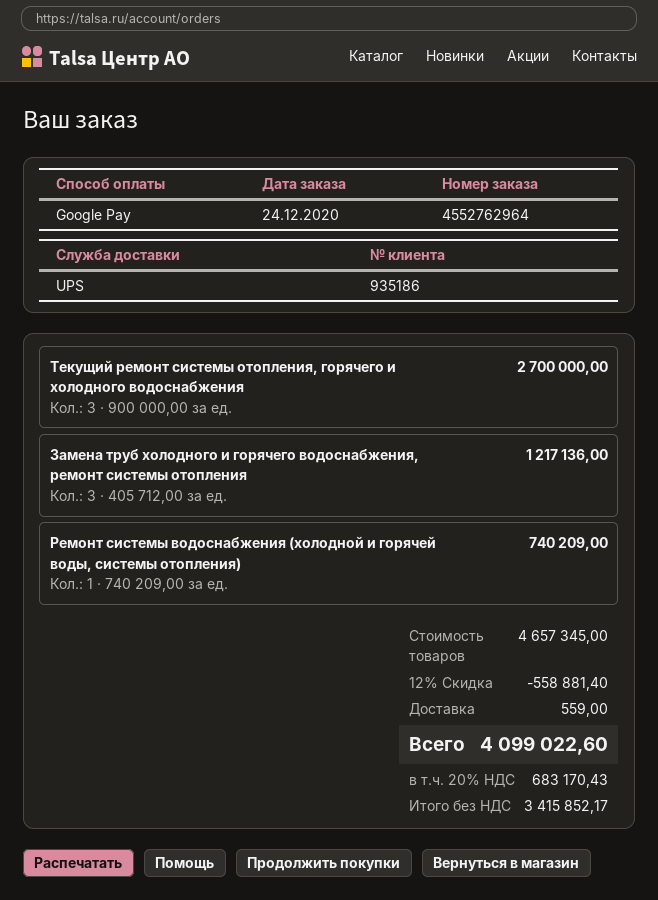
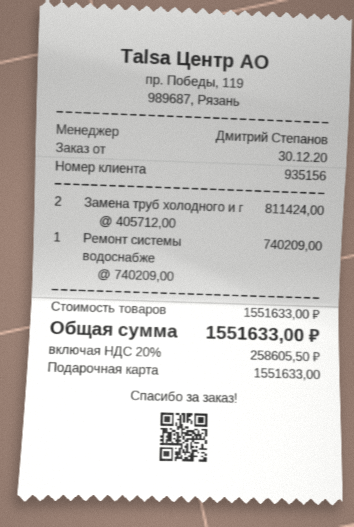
order date: 2020-12-24 -> 2020-12-30
customer number: 935186 -> 935156
payment method: Google Pay -> gift card
Текущий ремонт системы отопления, горячего и холодного водоснабжения: 3 x 900000.00 = 2700000.00 -> none
Замена труб холодного и горячего водоснабжения, ремонт системы отопления: 3 x 405712.00 = 1217136.00 -> 2 x 405712.00 = 811424.00
subtotal: 4657345.00 -> 1551633.00
discount: 12% = 558881.40 -> none
shipping: 559.00 -> none
tax: 20% = 683170.43 -> 20% = 258605.50
total: 4099022.60 -> 1551633.00

